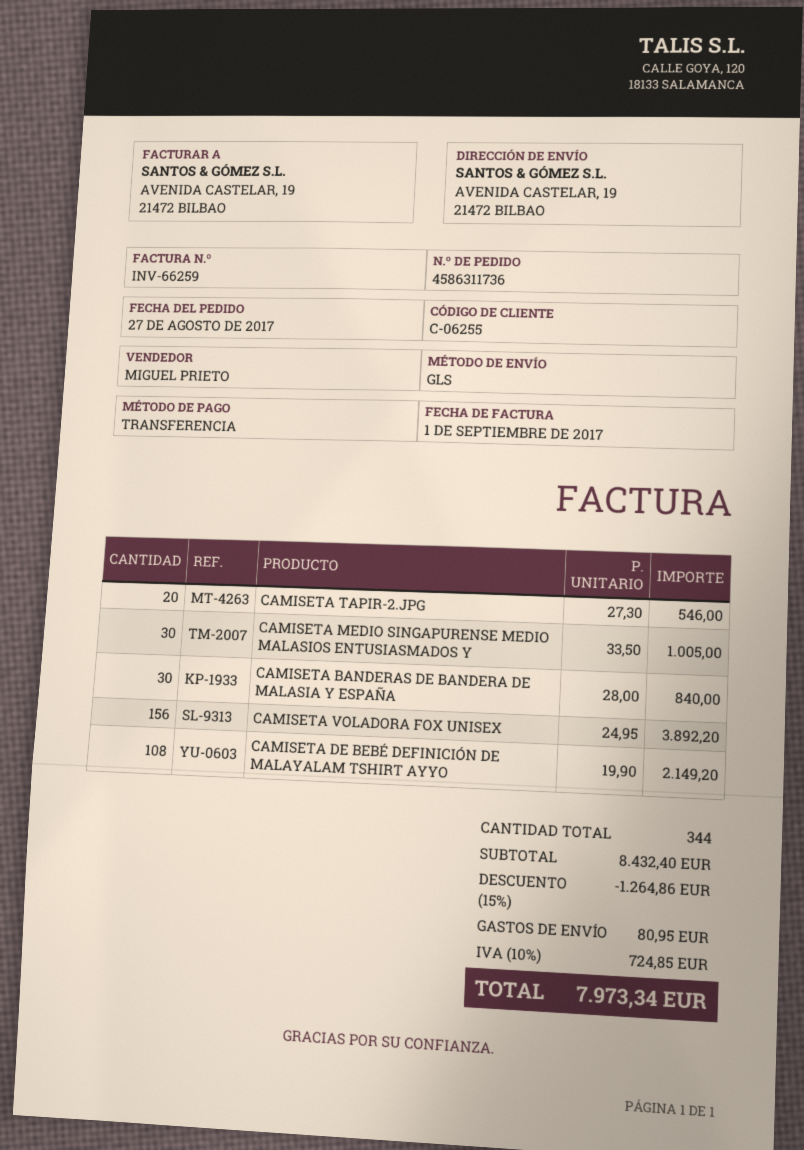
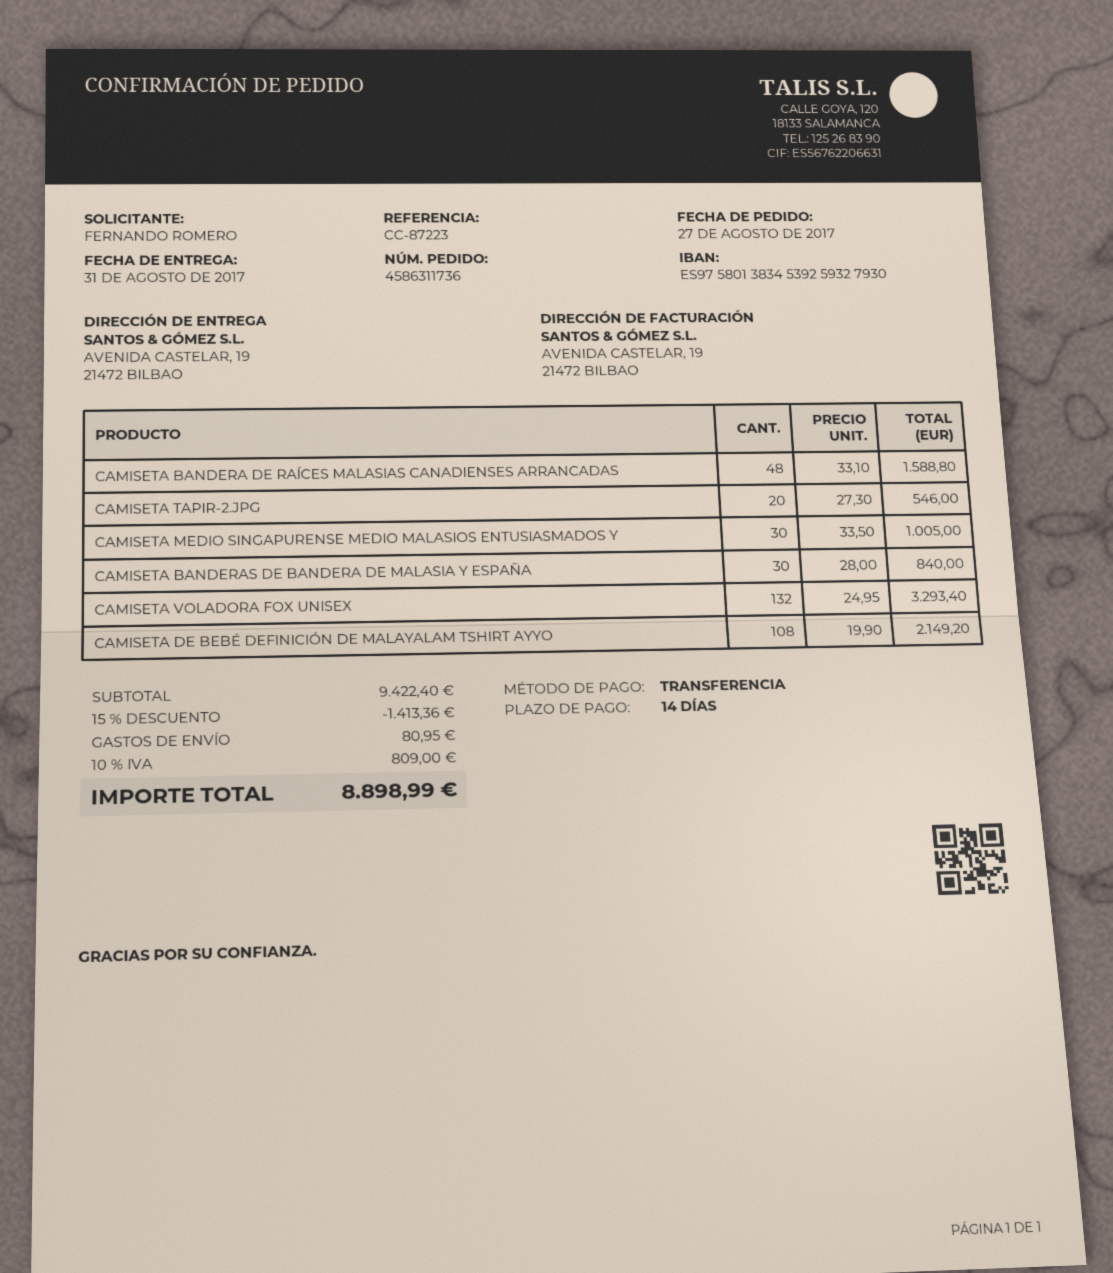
CAMISETA VOLADORA FOX UNISEX: 156 x 24.95 = 3892.20 -> 132 x 24.95 = 3293.40
CAMISETA BANDERA DE RAÍCES MALASIAS CANADIENSES ARRANCADAS: none -> 48 x 33.10 = 1588.80
subtotal: 8432.40 -> 9422.40
discount: 15% = 1264.86 -> 15% = 1413.36
tax: 10% = 724.85 -> 10% = 809.00
total: 7973.34 -> 8898.99

